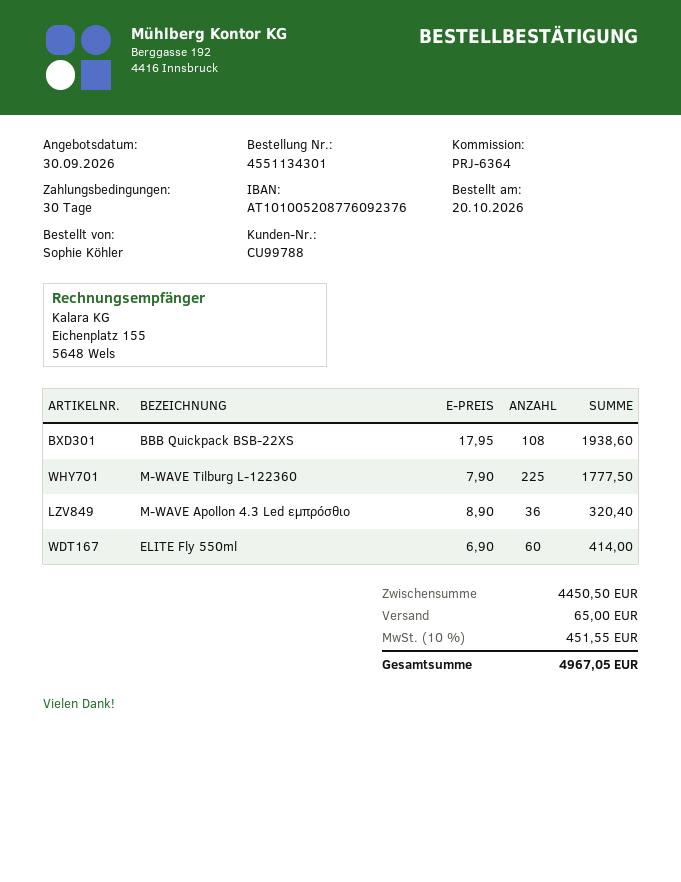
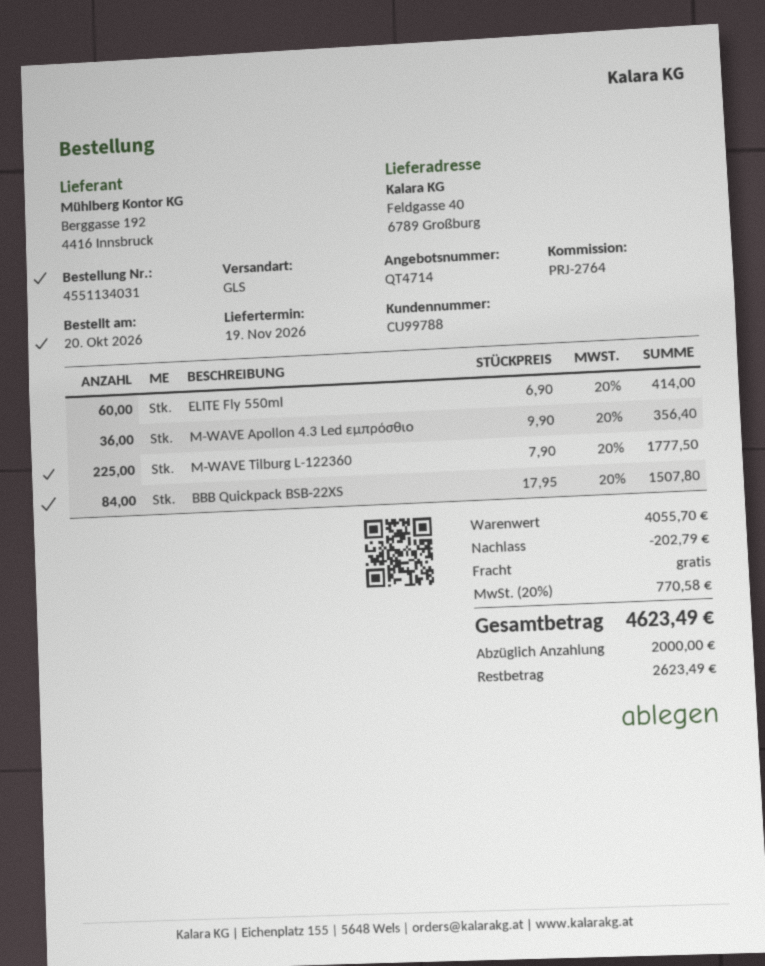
order number: 4551134301 -> 4551134031
reference: PRJ-6364 -> PRJ-2764
BBB Quickpack BSB-22XS: 108 x 17.95 = 1938.60 -> 84 x 17.95 = 1507.80
M-WAVE Apollon 4.3 Led εμπρόσθιο: 36 x 8.90 = 320.40 -> 36 x 9.90 = 356.40
subtotal: 4450.50 -> 4055.70
discount: none -> 202.79
shipping: 65.00 -> 0.00
tax: 10% = 451.55 -> 20% = 770.58
total: 4967.05 -> 4623.49

